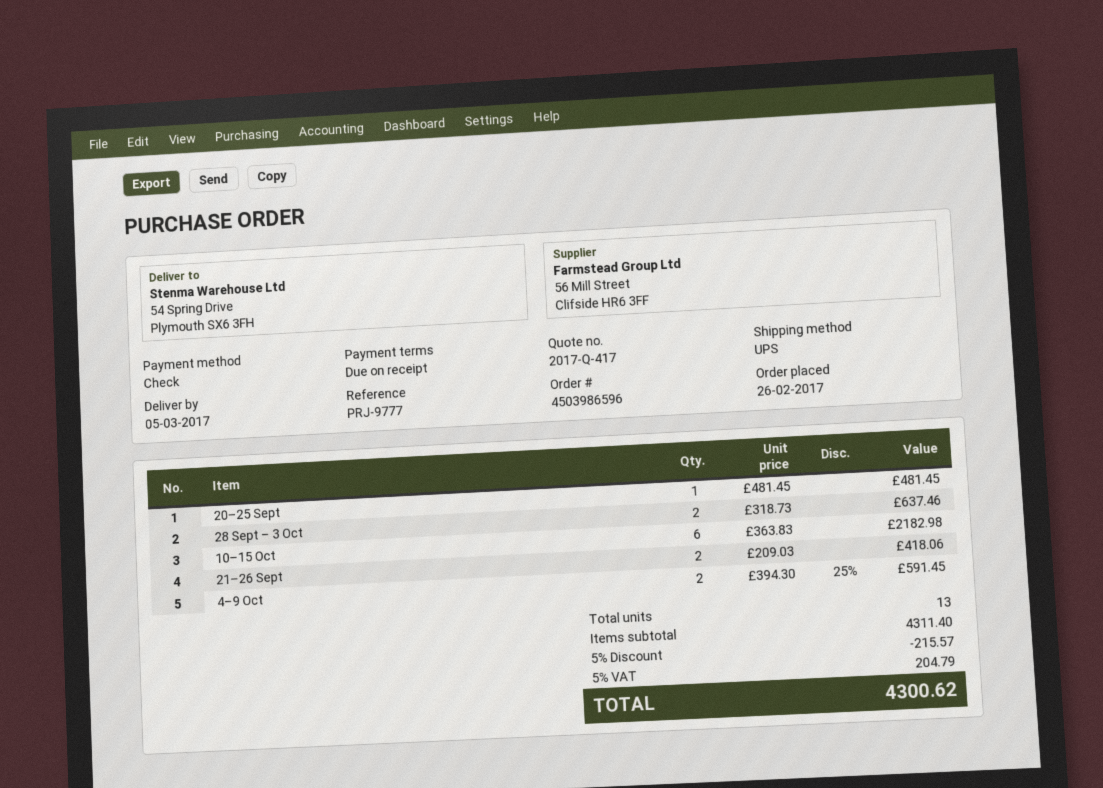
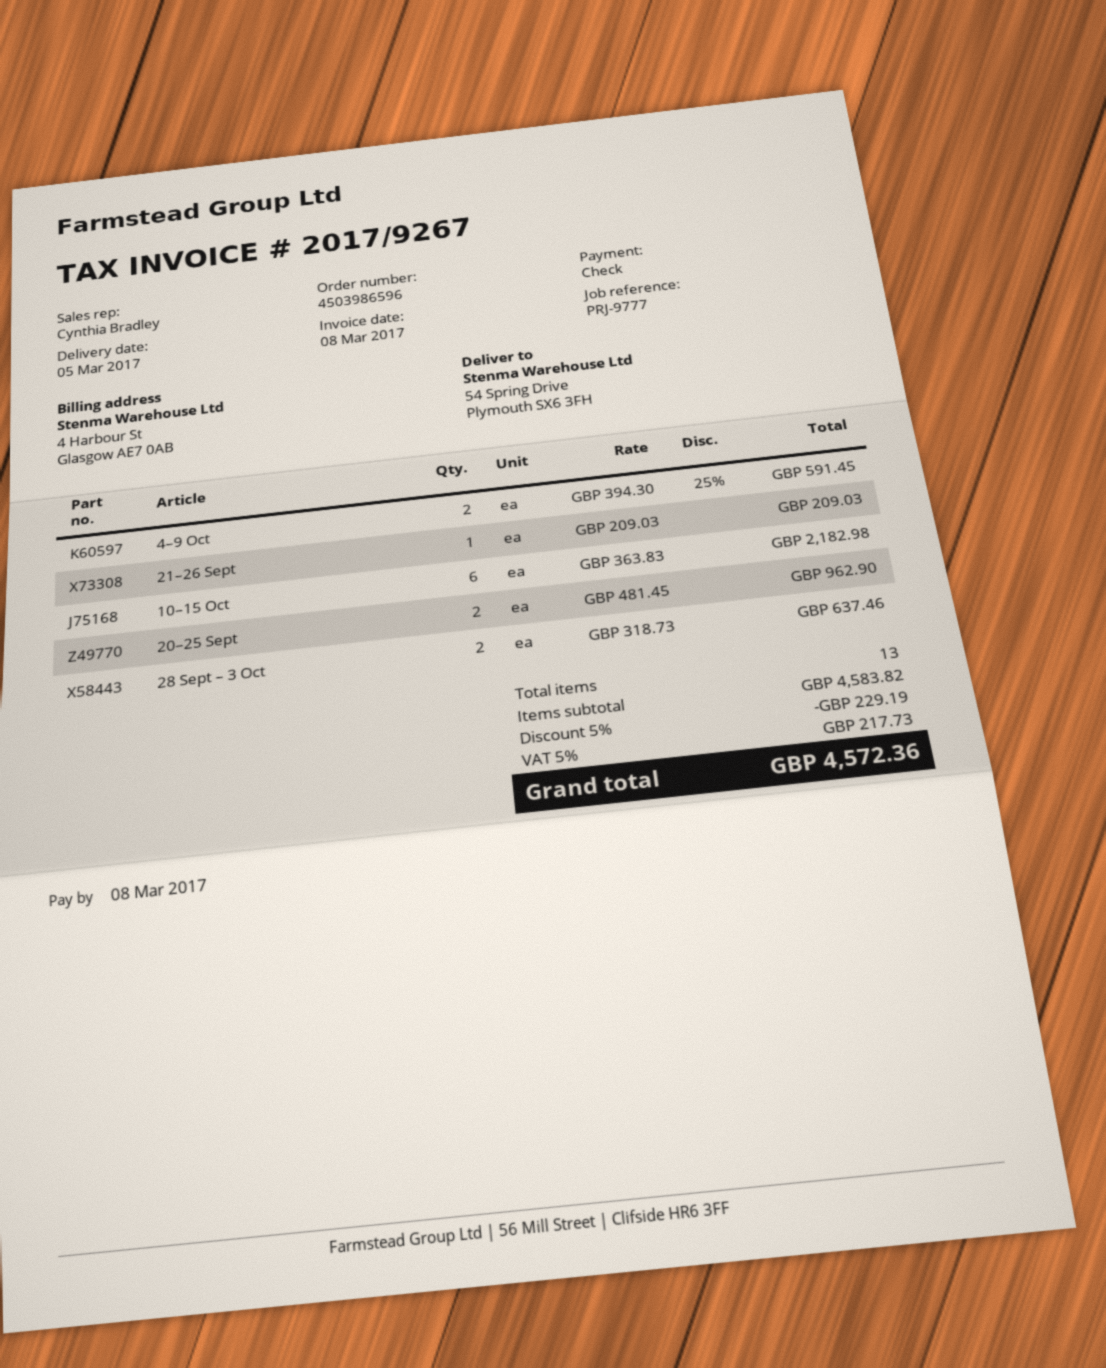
20–25 Sept: 1 x 481.45 = 481.45 -> 2 x 481.45 = 962.90
21–26 Sept: 2 x 209.03 = 418.06 -> 1 x 209.03 = 209.03
subtotal: 4311.40 -> 4583.82
discount: 5% = 215.57 -> 5% = 229.19
tax: 5% = 204.79 -> 5% = 217.73
total: 4300.62 -> 4572.36

